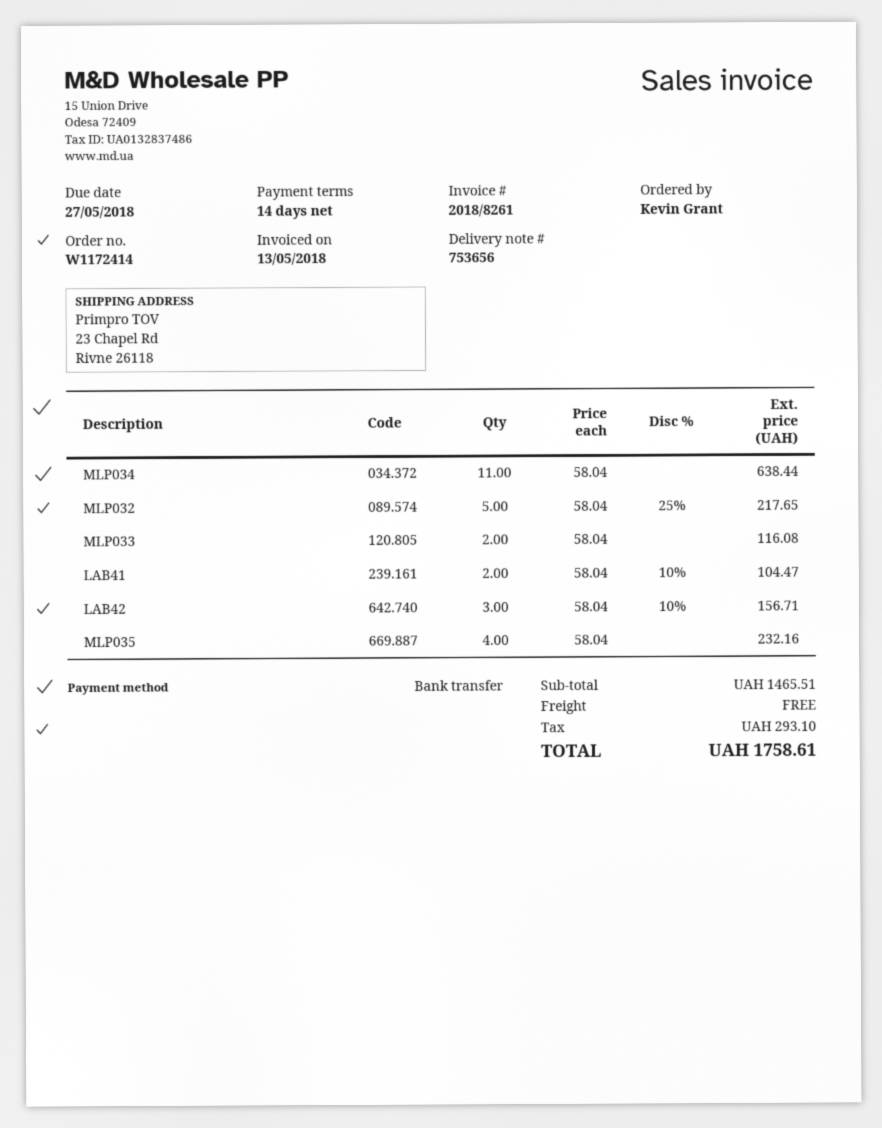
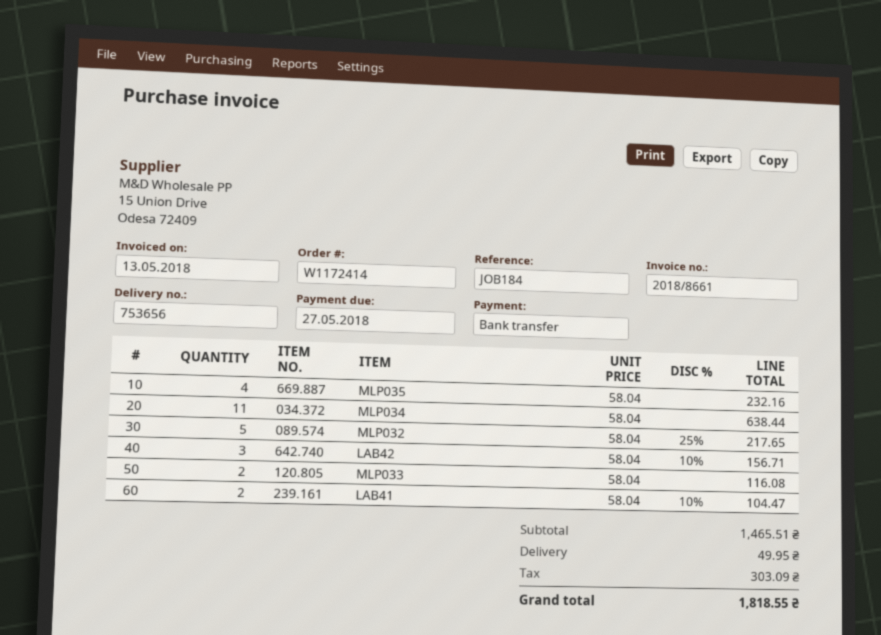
invoice number: 2018/8261 -> 2018/8661
shipping: 0.00 -> 49.95
tax: 293.10 -> 303.09
total: 1758.61 -> 1818.55

